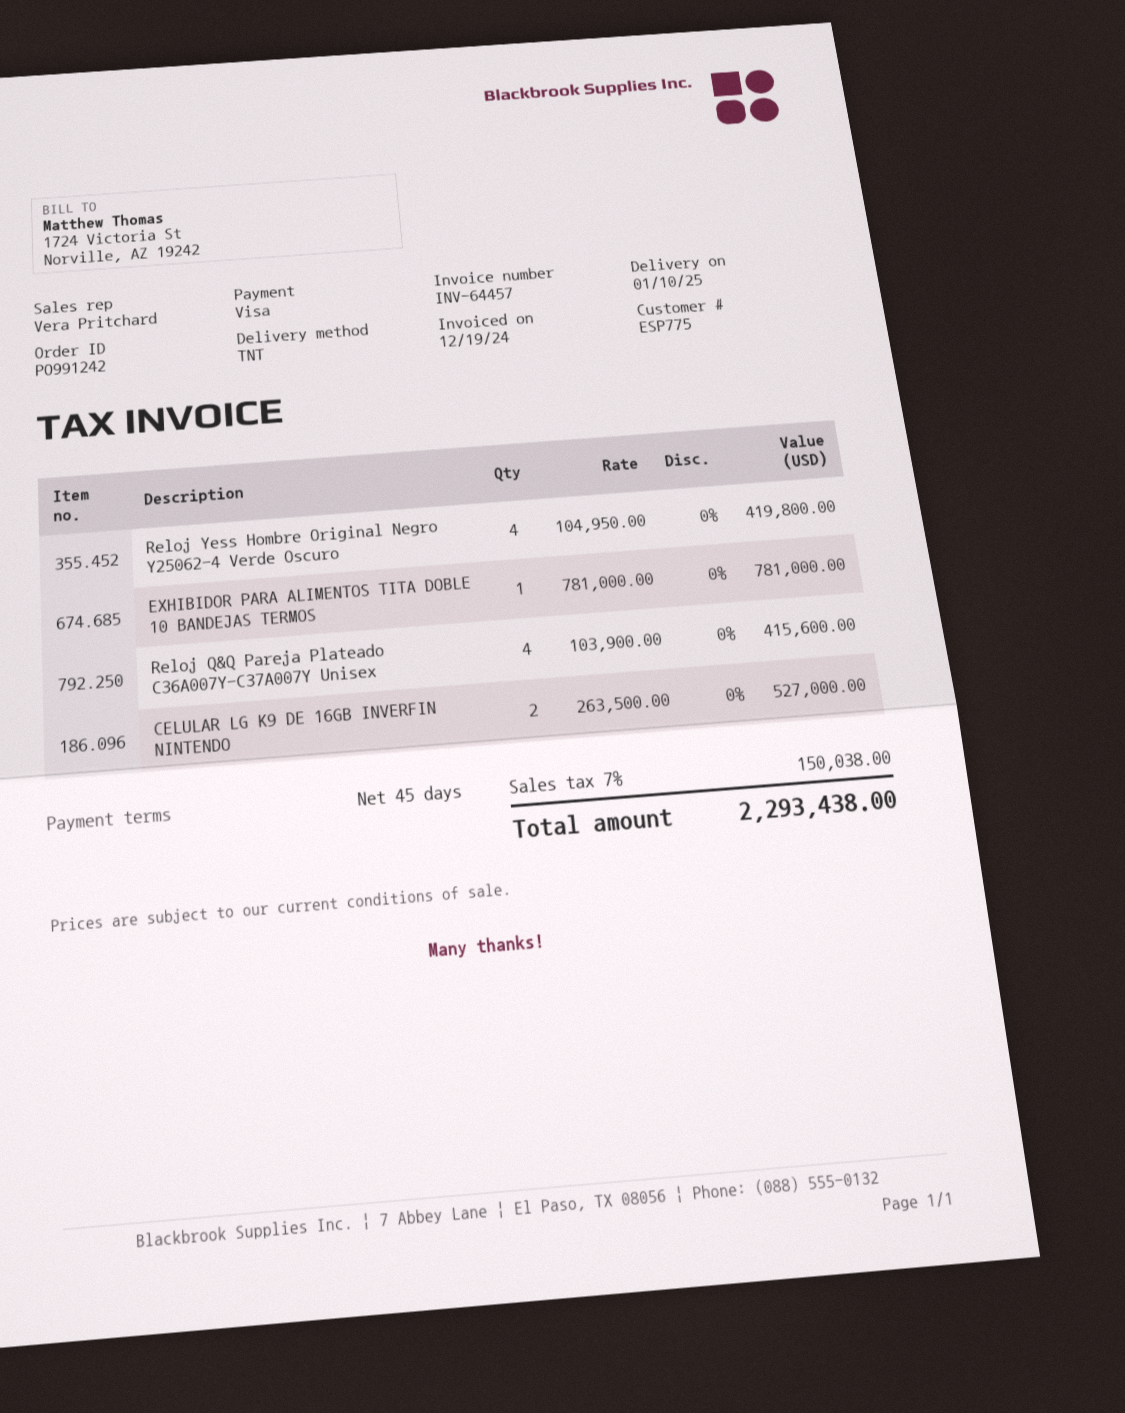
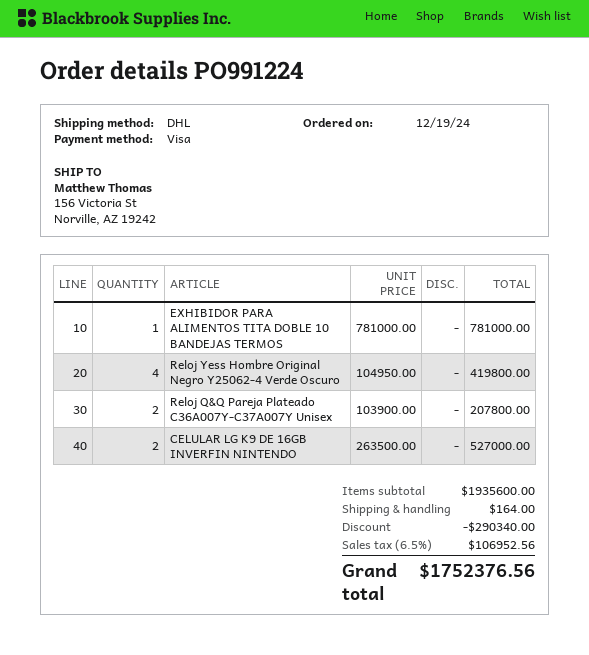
order number: PO991242 -> PO991224
shipping method: TNT -> DHL
Reloj Q&Q Pareja Plateado C36A007Y-C37A007Y Unisex: 4 x 103900.00 = 415600.00 -> 2 x 103900.00 = 207800.00
discount: none -> 290340.00
shipping: none -> 164.00
tax: 7% = 150038.00 -> 6.5% = 106952.56
total: 2293438.00 -> 1752376.56

